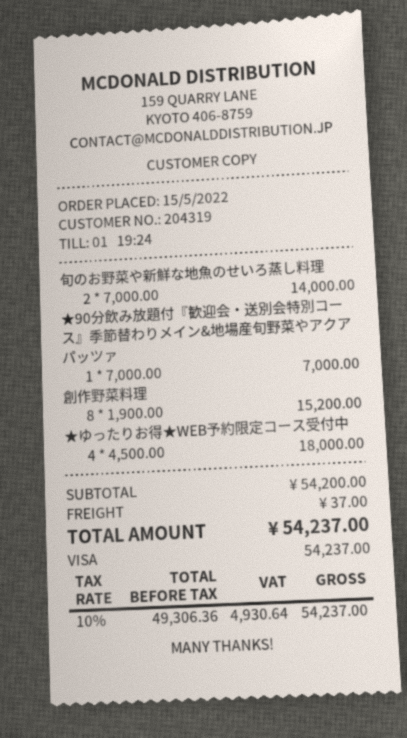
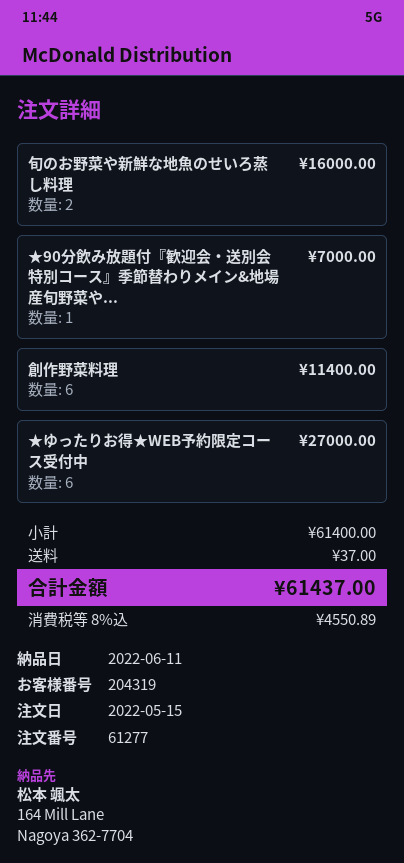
旬のお野菜や新鮮な地魚のせいろ蒸し料理: 2 for 14000.00 -> 2 for 16000.00
創作野菜料理: 8 for 15200.00 -> 6 for 11400.00
★ゆったりお得★WEB予約限定コース受付中: 4 for 18000.00 -> 6 for 27000.00
subtotal: 54200.00 -> 61400.00
tax: 10% = 4930.64 -> 8% = 4550.89
total: 54237.00 -> 61437.00

